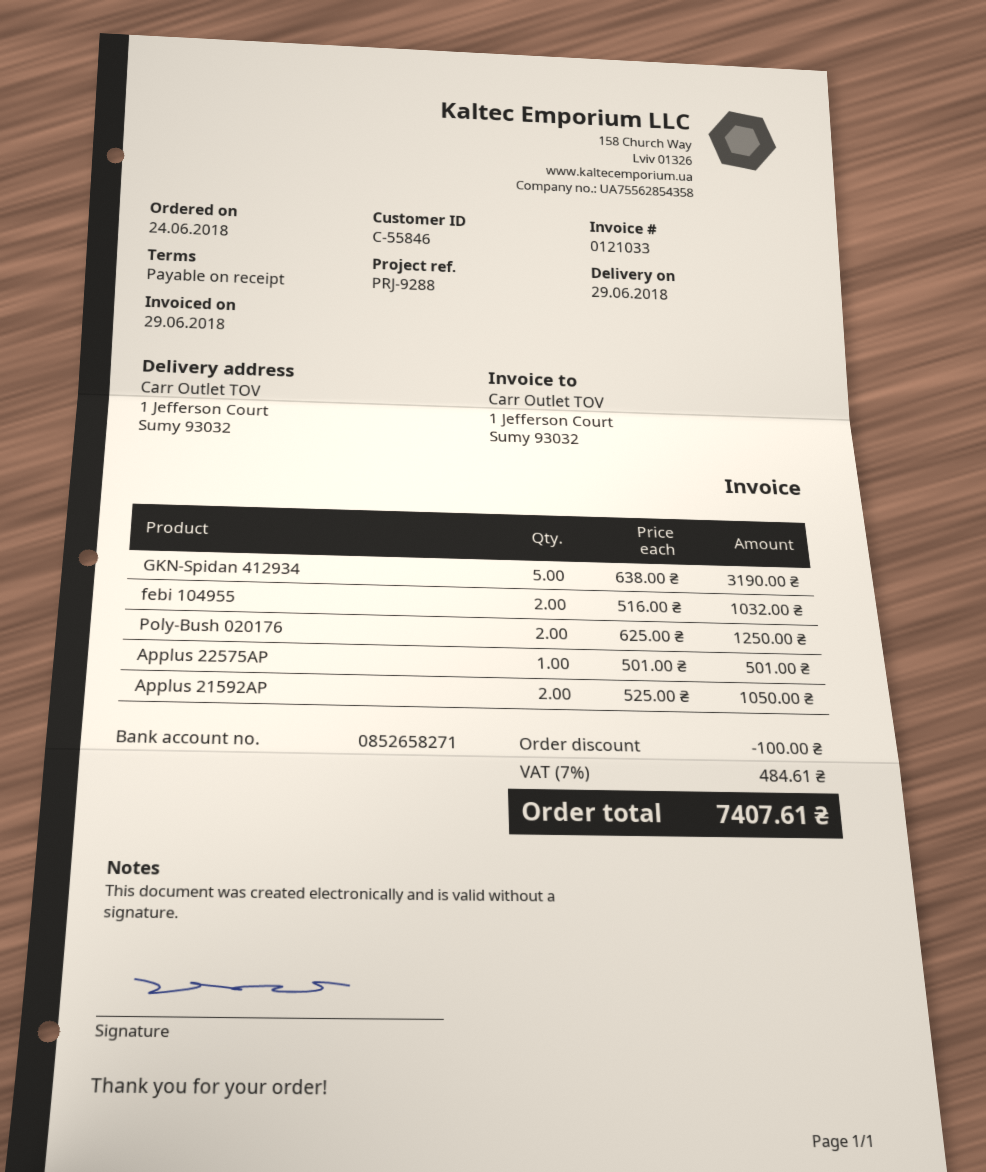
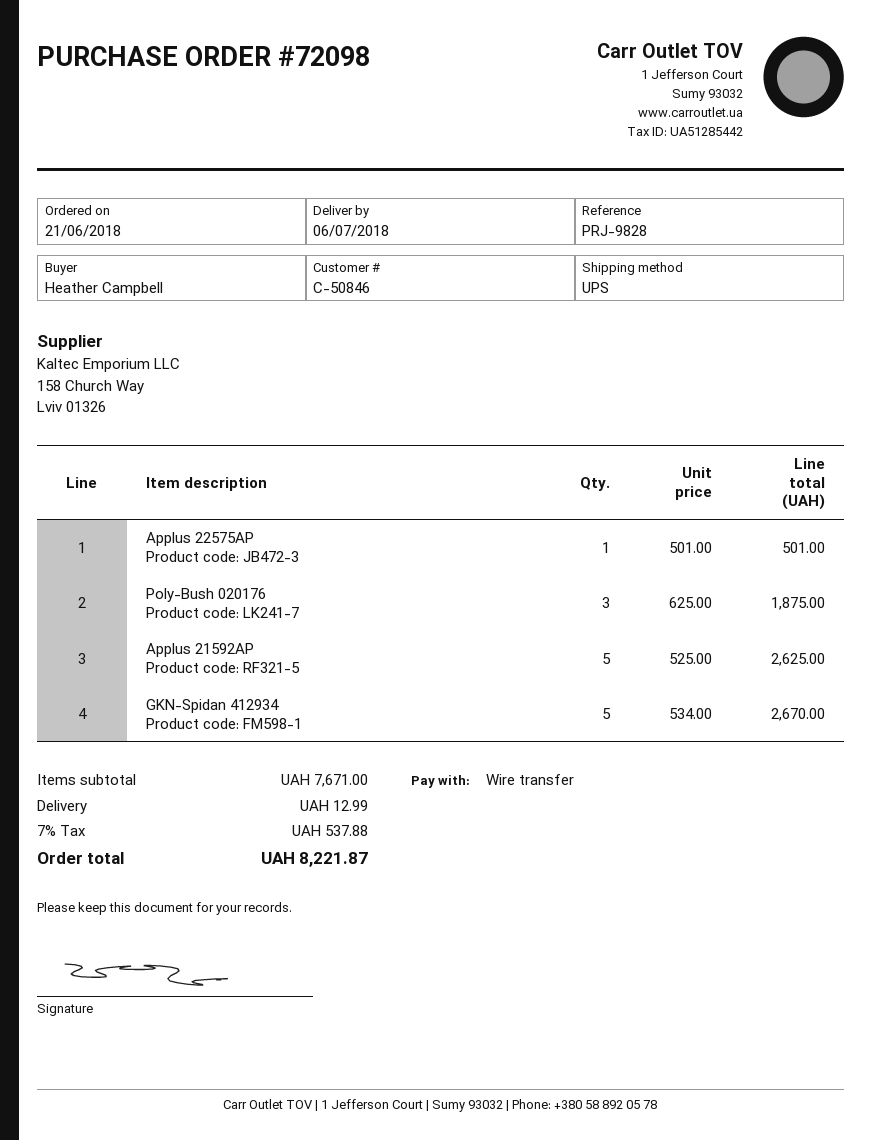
order date: 2018-06-24 -> 2018-06-21
delivery date: 2018-06-29 -> 2018-07-06
customer number: C-55846 -> C-50846
reference: PRJ-9288 -> PRJ-9828
GKN-Spidan 412934: 5 x 638.00 = 3190.00 -> 5 x 534.00 = 2670.00
febi 104955: 2 x 516.00 = 1032.00 -> none
Poly-Bush 020176: 2 x 625.00 = 1250.00 -> 3 x 625.00 = 1875.00
Applus 21592AP: 2 x 525.00 = 1050.00 -> 5 x 525.00 = 2625.00
discount: 100.00 -> none
shipping: none -> 12.99
tax: 7% = 484.61 -> 7% = 537.88
total: 7407.61 -> 8221.87

